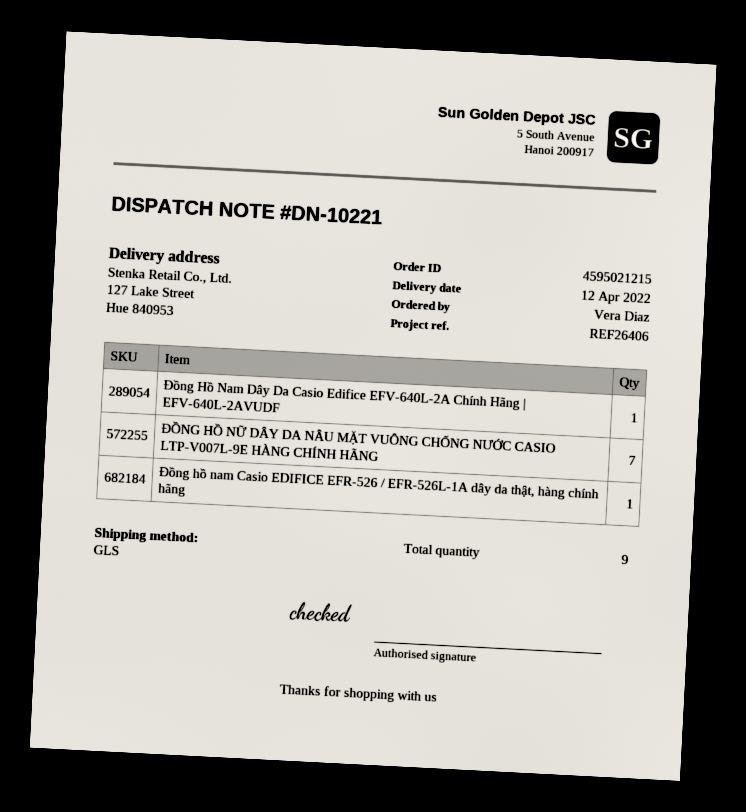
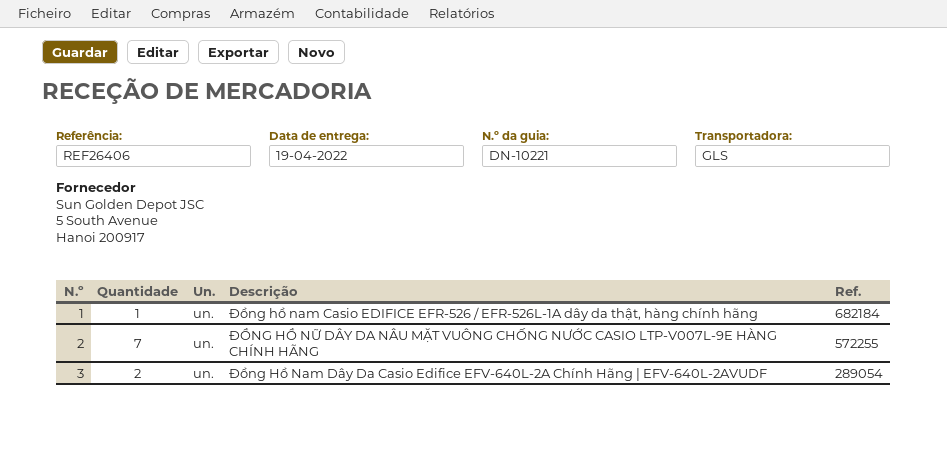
delivery date: 2022-04-12 -> 2022-04-19
Đồng Hồ Nam Dây Da Casio Edifice EFV-640L-2A Chính Hãng | EFV-640L-2AVUDF: 1 -> 2

